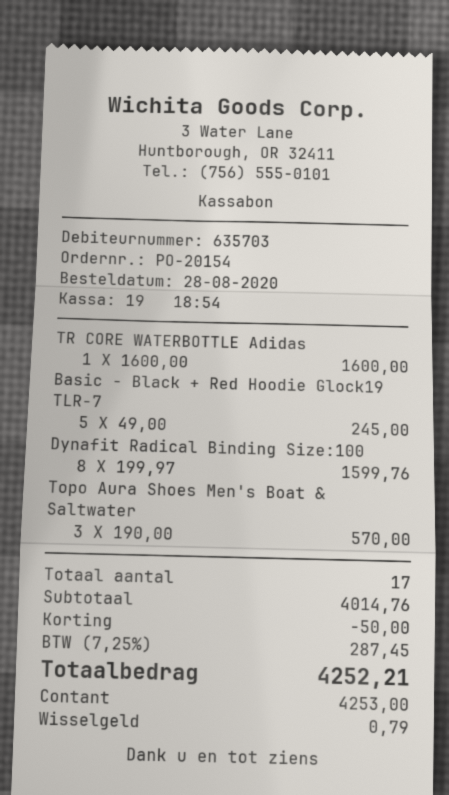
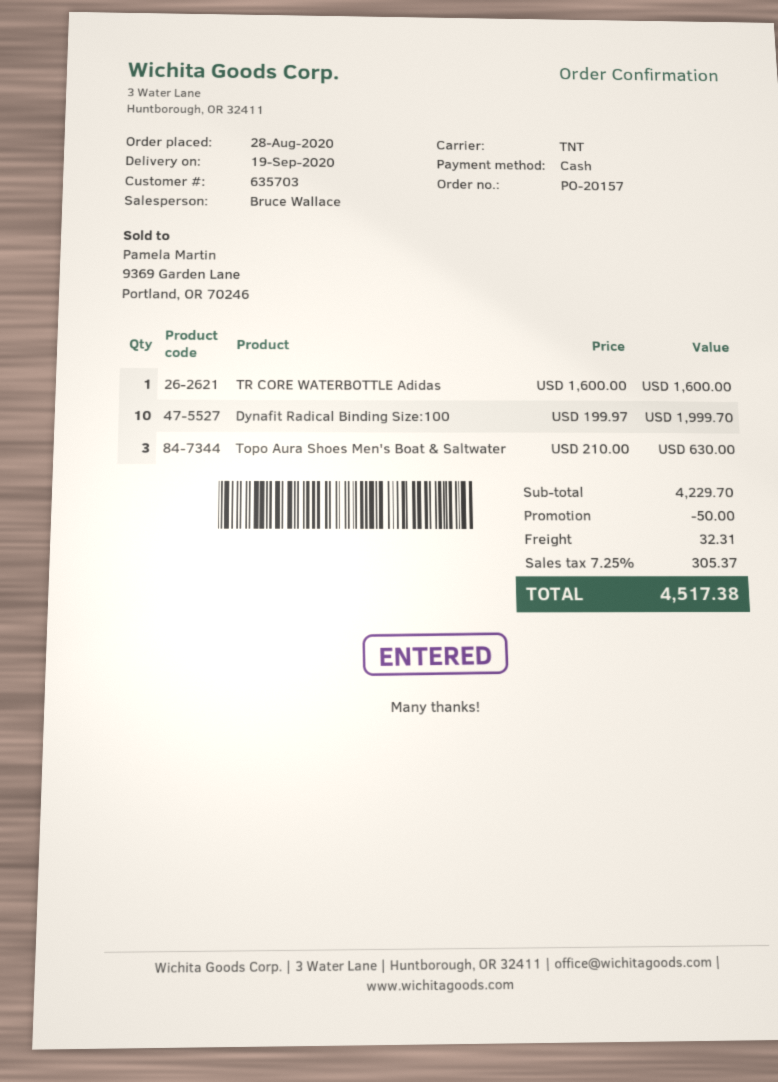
order number: PO-20154 -> PO-20157
Basic - Black + Red Hoodie Glock19 TLR-7: 5 x 49.00 = 245.00 -> none
Dynafit Radical Binding Size:100: 8 x 199.97 = 1599.76 -> 10 x 199.97 = 1999.70
Topo Aura Shoes Men's Boat & Saltwater: 3 x 190.00 = 570.00 -> 3 x 210.00 = 630.00
subtotal: 4014.76 -> 4229.70
shipping: none -> 32.31
tax: 7.25% = 287.45 -> 7.25% = 305.37
total: 4252.21 -> 4517.38

